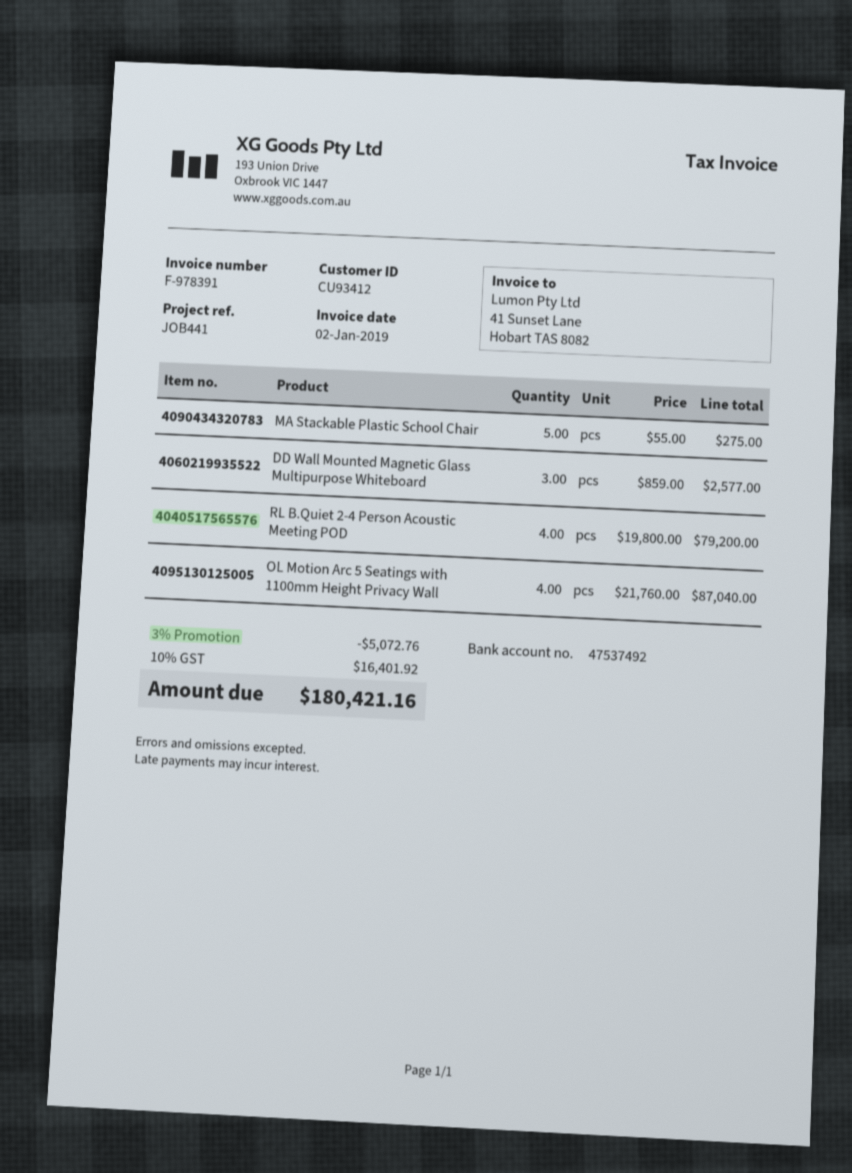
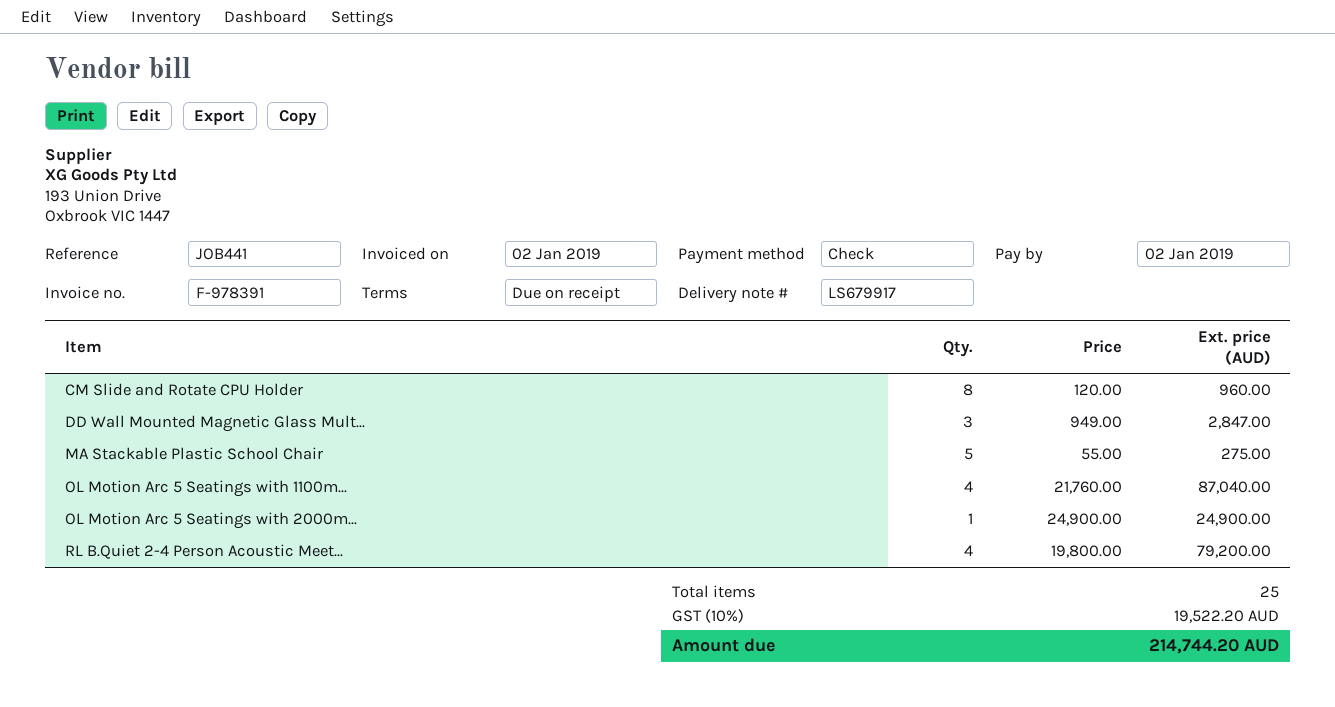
DD Wall Mounted Magnetic Glass Multipurpose Whiteboard: 3 x 859.00 = 2577.00 -> 3 x 949.00 = 2847.00
CM Slide and Rotate CPU Holder: none -> 8 x 120.00 = 960.00
OL Motion Arc 5 Seatings with 2000m...: none -> 1 x 24900.00 = 24900.00
discount: 3% = 5072.76 -> none
tax: 10% = 16401.92 -> 10% = 19522.20
total: 180421.16 -> 214744.20

